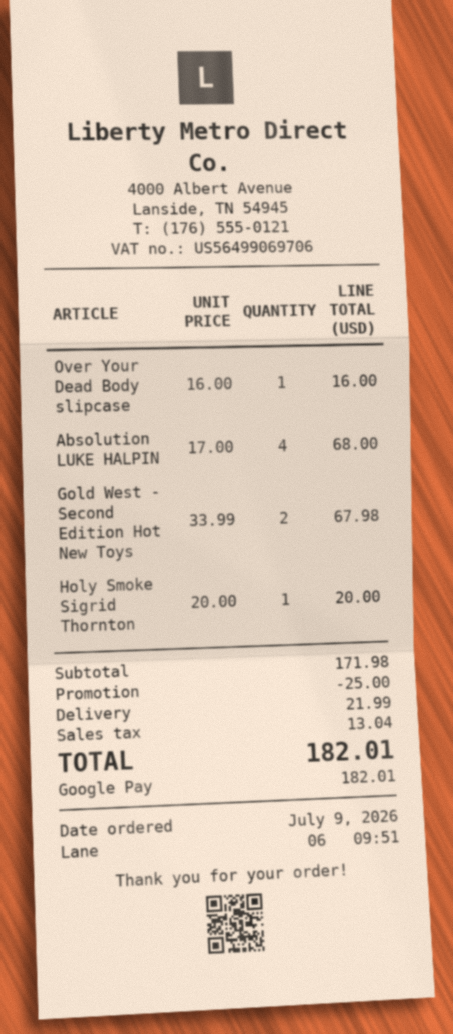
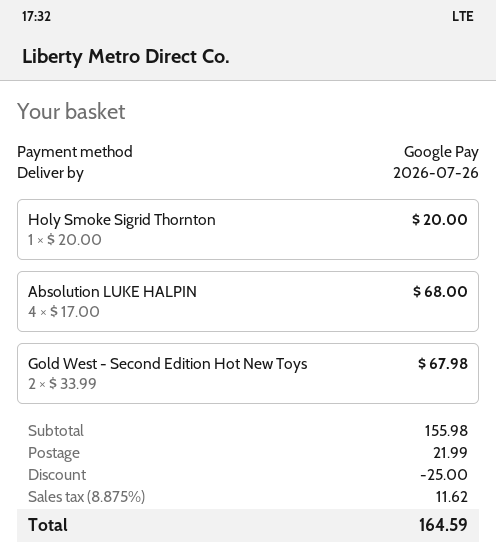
Over Your Dead Body slipcase: 1 x 16.00 = 16.00 -> none
subtotal: 171.98 -> 155.98
tax: 13.04 -> 11.62
total: 182.01 -> 164.59

